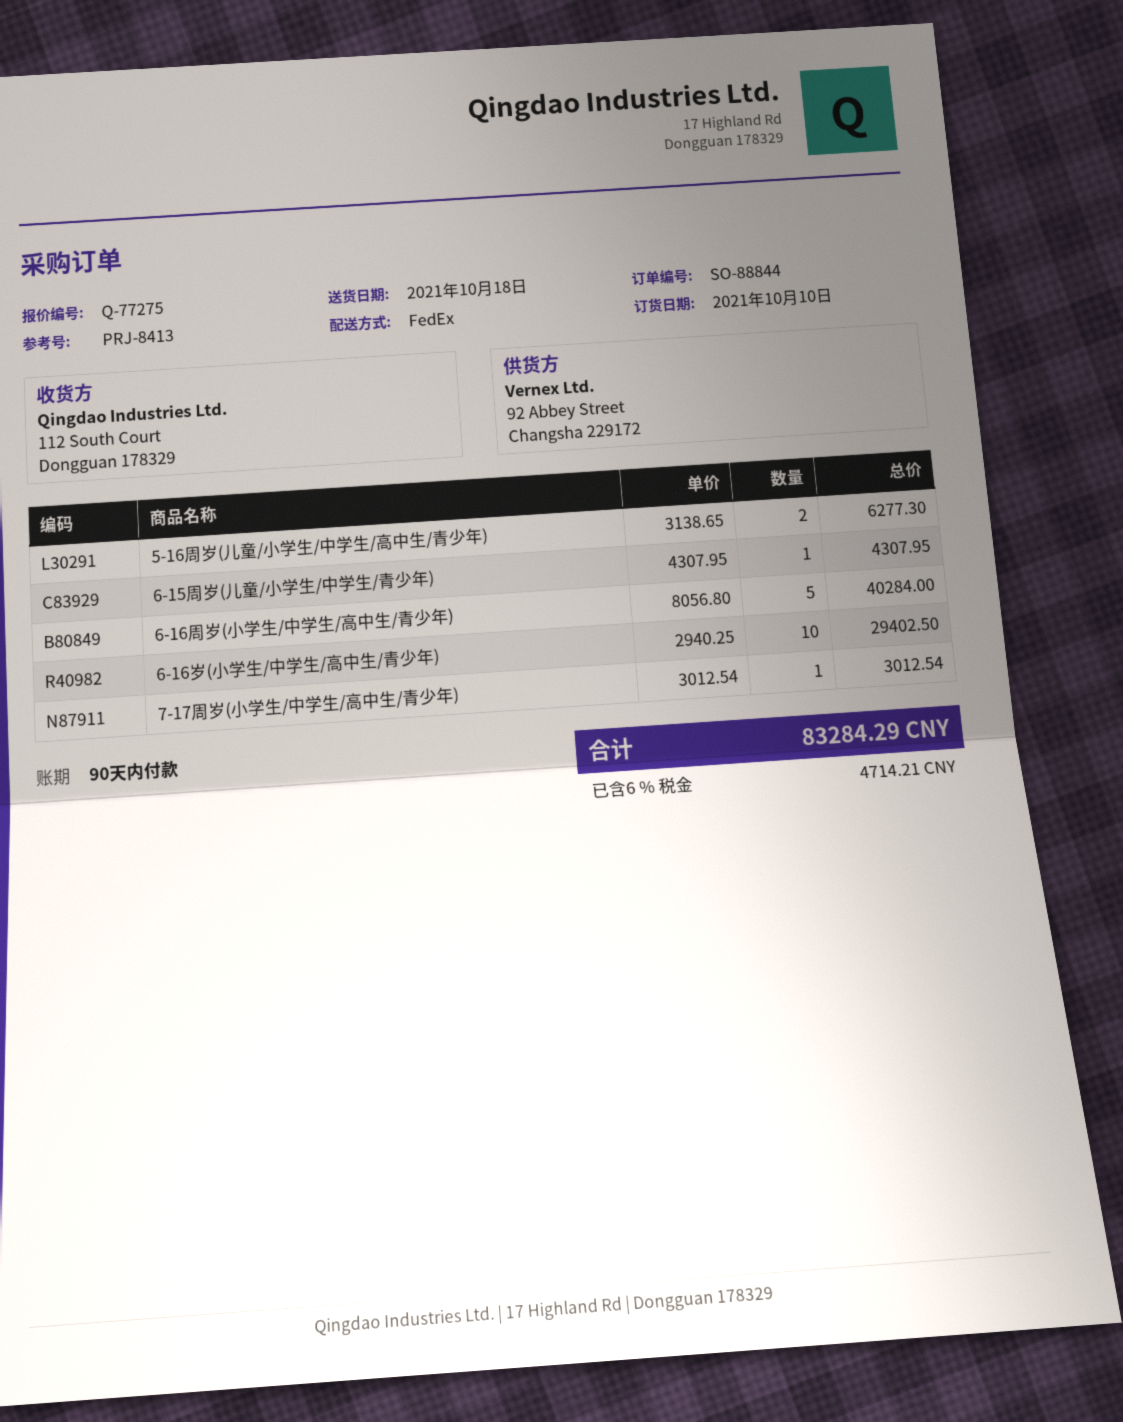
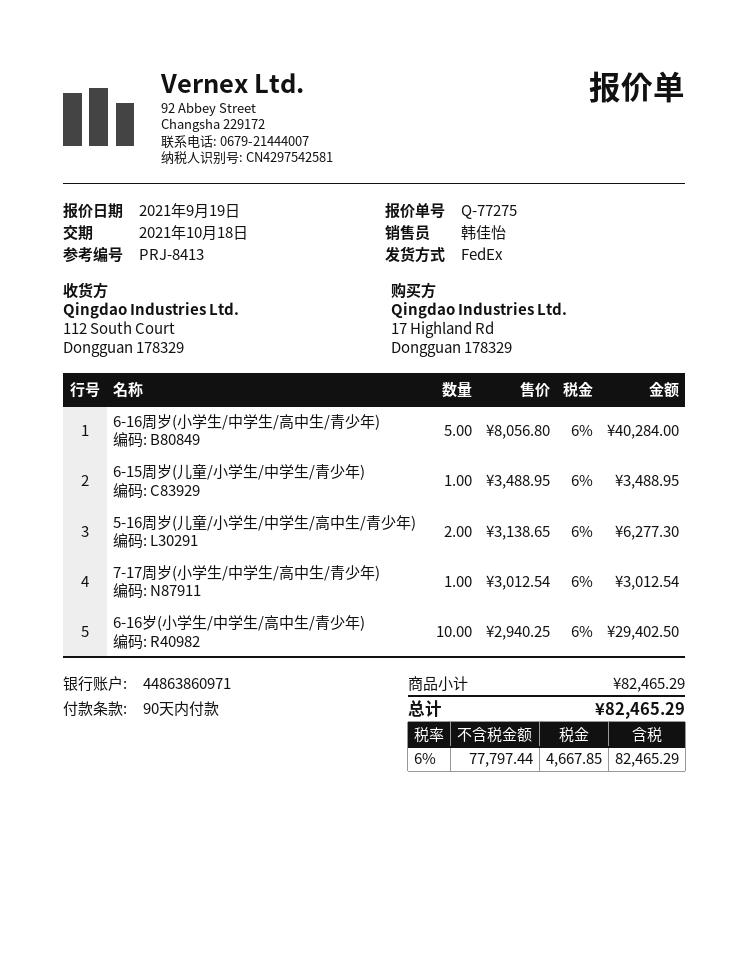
6-15周岁(儿童/小学生/中学生/青少年): 1 x 4307.95 = 4307.95 -> 1 x 3488.95 = 3488.95
tax: 6% = 4714.21 -> 6% = 4667.85
total: 83284.29 -> 82465.29

